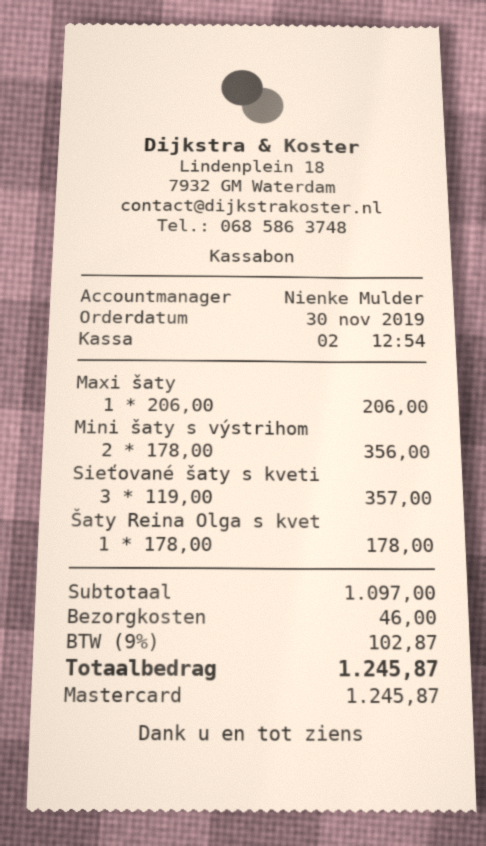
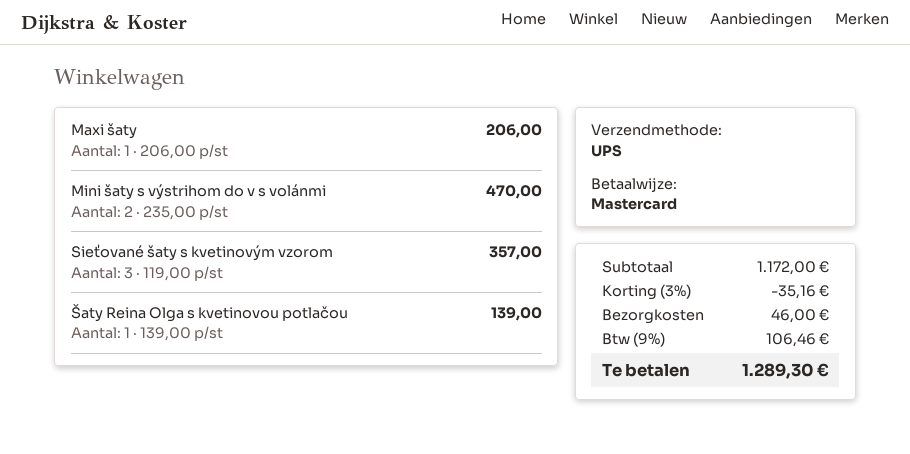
Mini šaty s výstrihom: 2 x 178.00 = 356.00 -> 2 x 235.00 = 470.00
Šaty Reina Olga s kvet: 1 x 178.00 = 178.00 -> 1 x 139.00 = 139.00
subtotal: 1097.00 -> 1172.00
discount: none -> 3% = 35.16
tax: 9% = 102.87 -> 9% = 106.46
total: 1245.87 -> 1289.30

